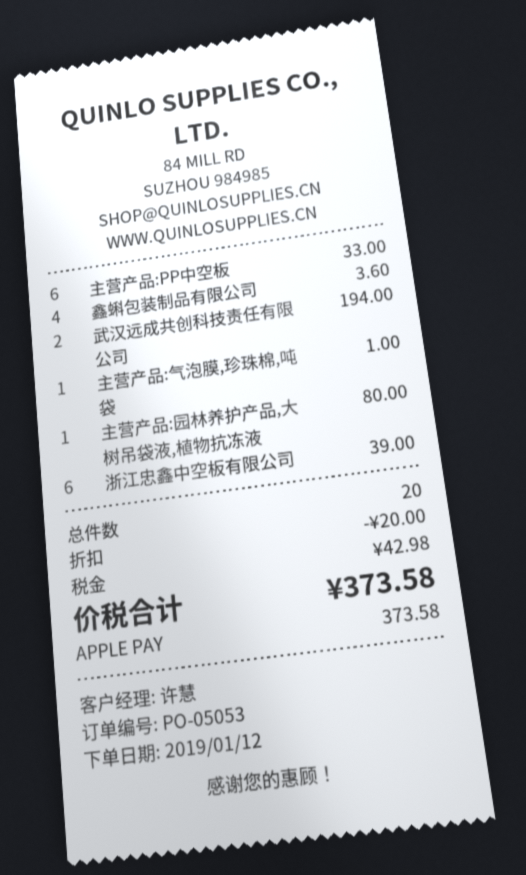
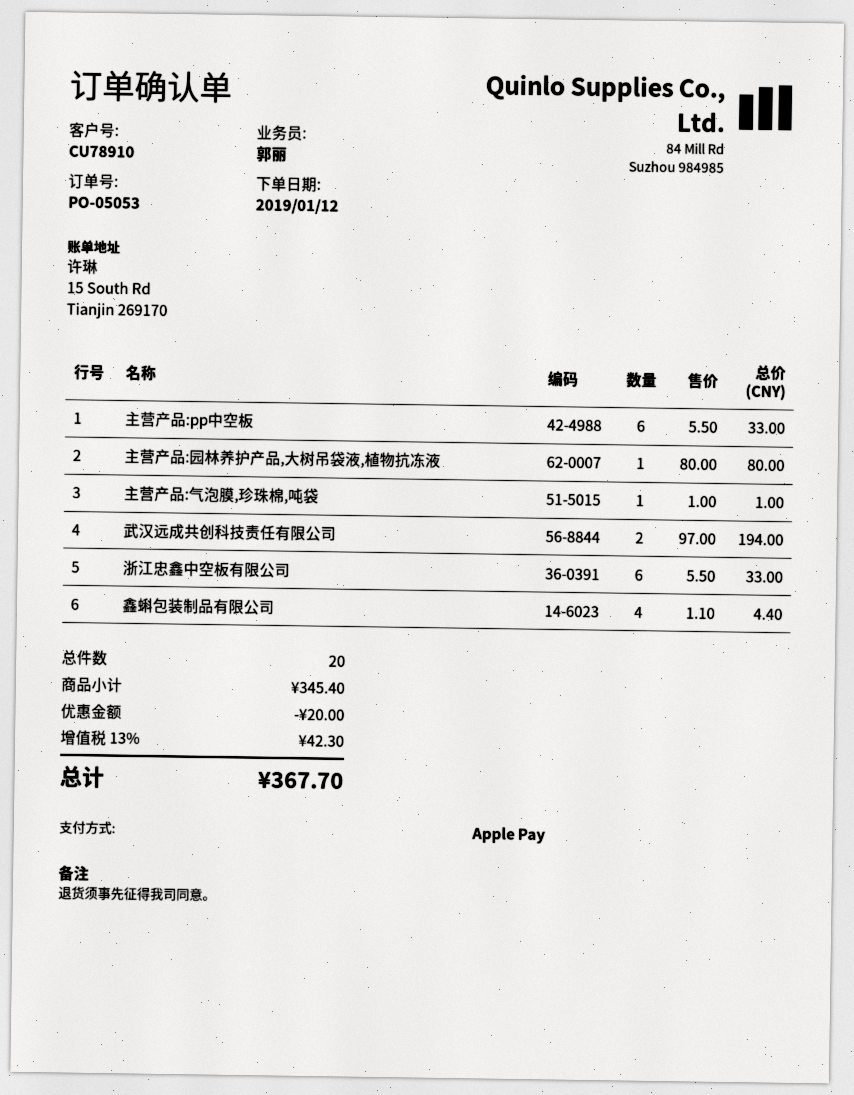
sales rep: 许慧 -> 郭丽
鑫蝌包装制品有限公司: 4 for 3.60 -> 4 for 4.40
浙江忠鑫中空板有限公司: 6 for 39.00 -> 6 for 33.00
tax: 42.98 -> 42.30
total: 373.58 -> 367.70

